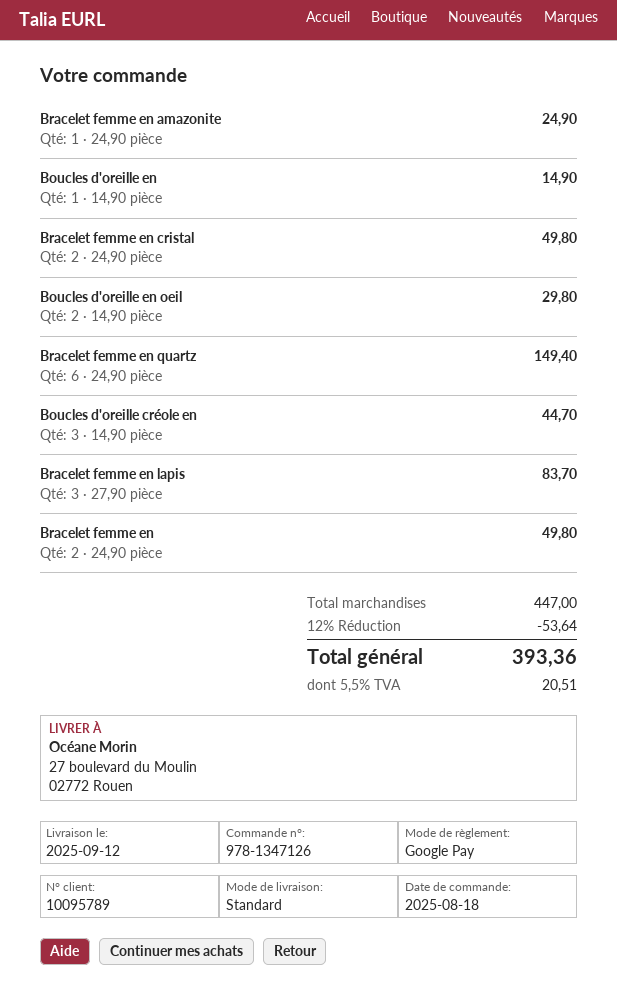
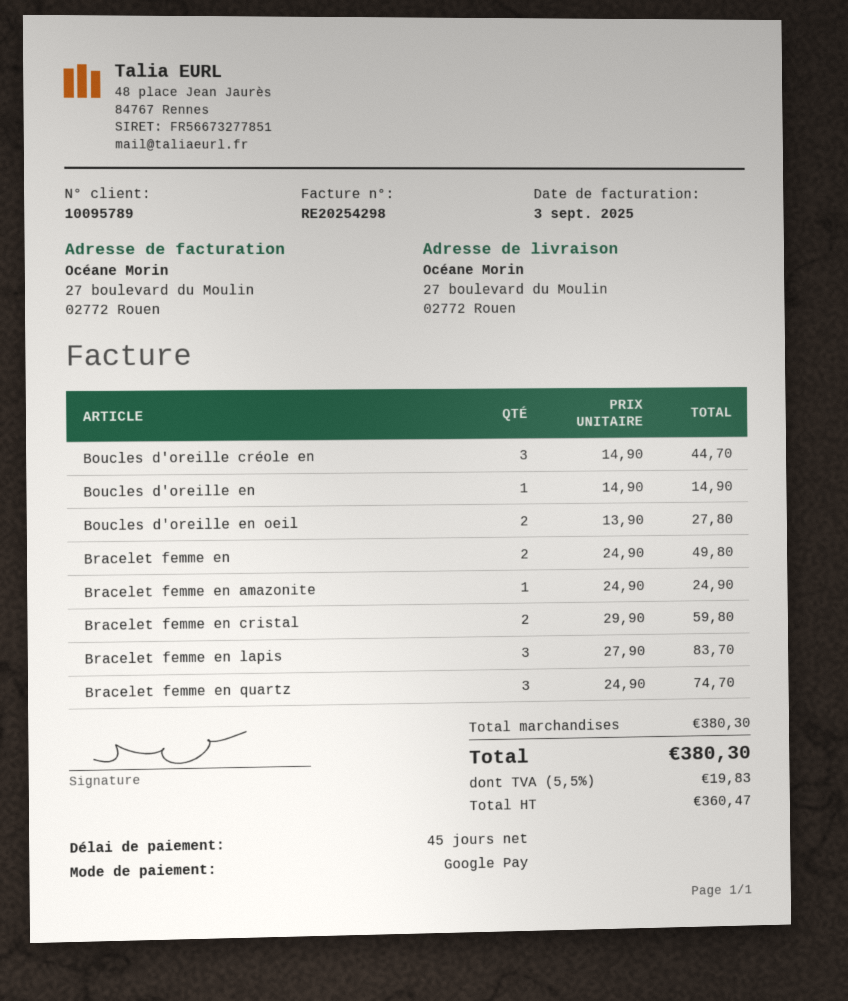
Bracelet femme en cristal: 2 x 24.90 = 49.80 -> 2 x 29.90 = 59.80
Boucles d'oreille en oeil: 2 x 14.90 = 29.80 -> 2 x 13.90 = 27.80
Bracelet femme en quartz: 6 x 24.90 = 149.40 -> 3 x 24.90 = 74.70
subtotal: 447.00 -> 380.30
discount: 12% = 53.64 -> none
tax: 5.5% = 20.51 -> 5.5% = 19.83
total: 393.36 -> 380.30

